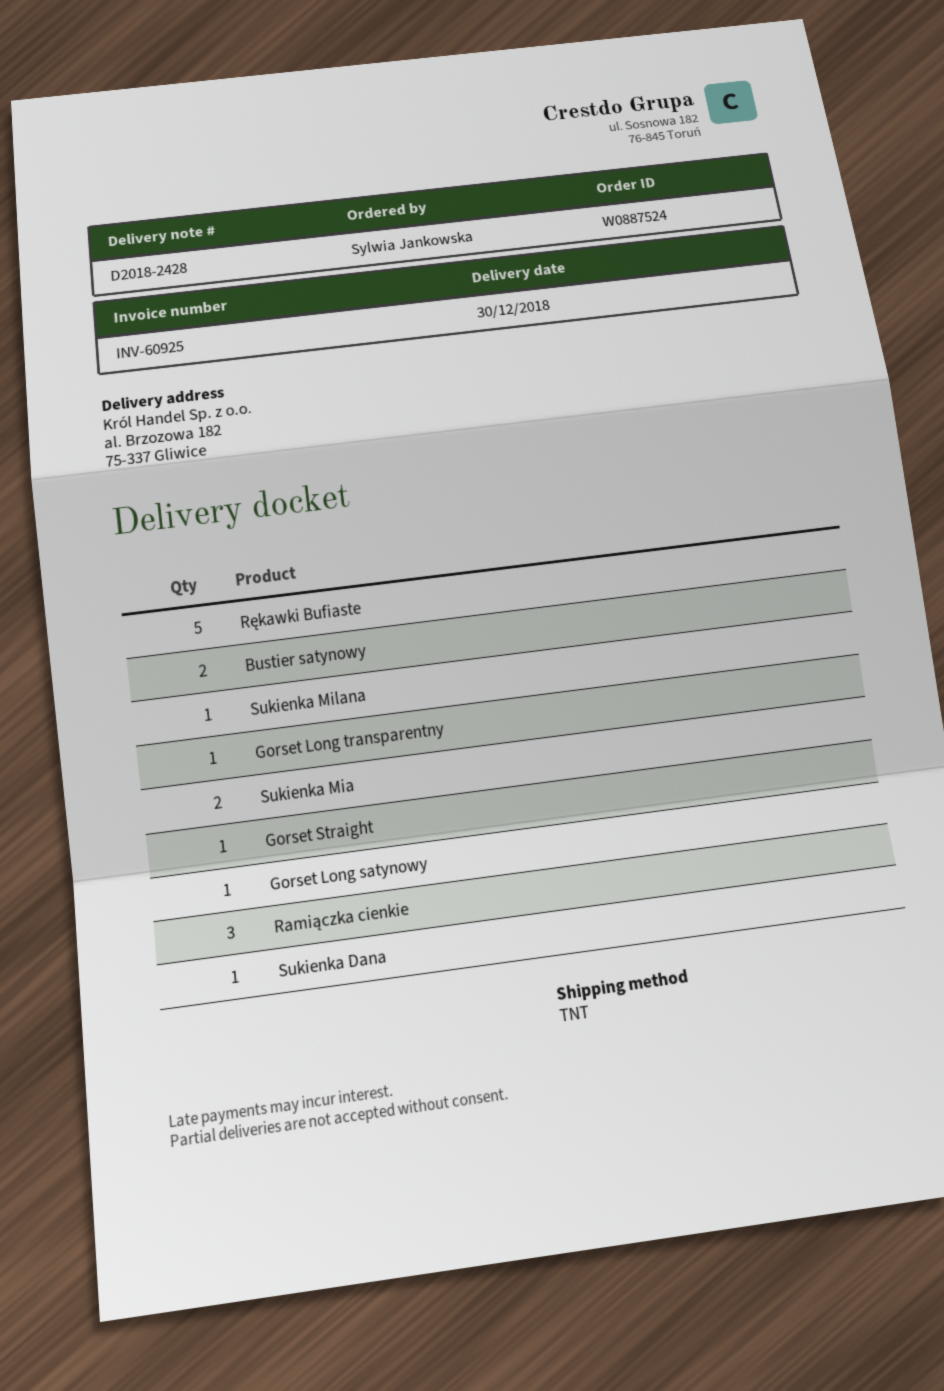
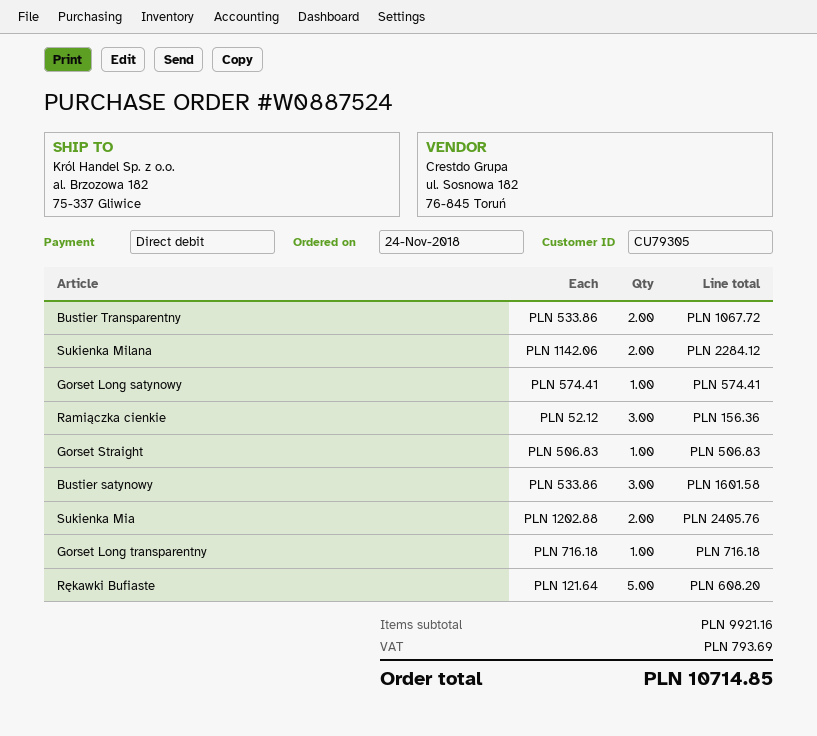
Bustier satynowy: 2 -> 3
Sukienka Milana: 1 -> 2
Sukienka Dana: 1 -> none
Bustier Transparentny: none -> 2

